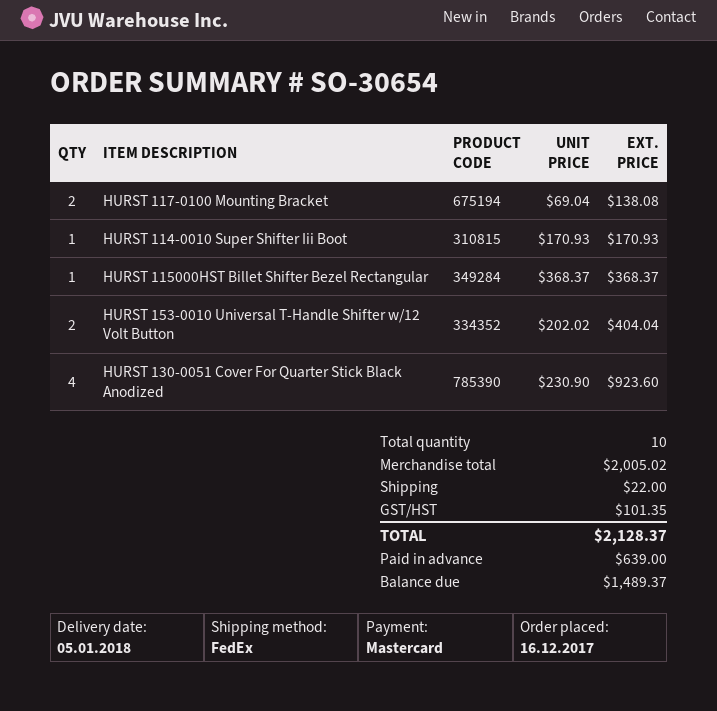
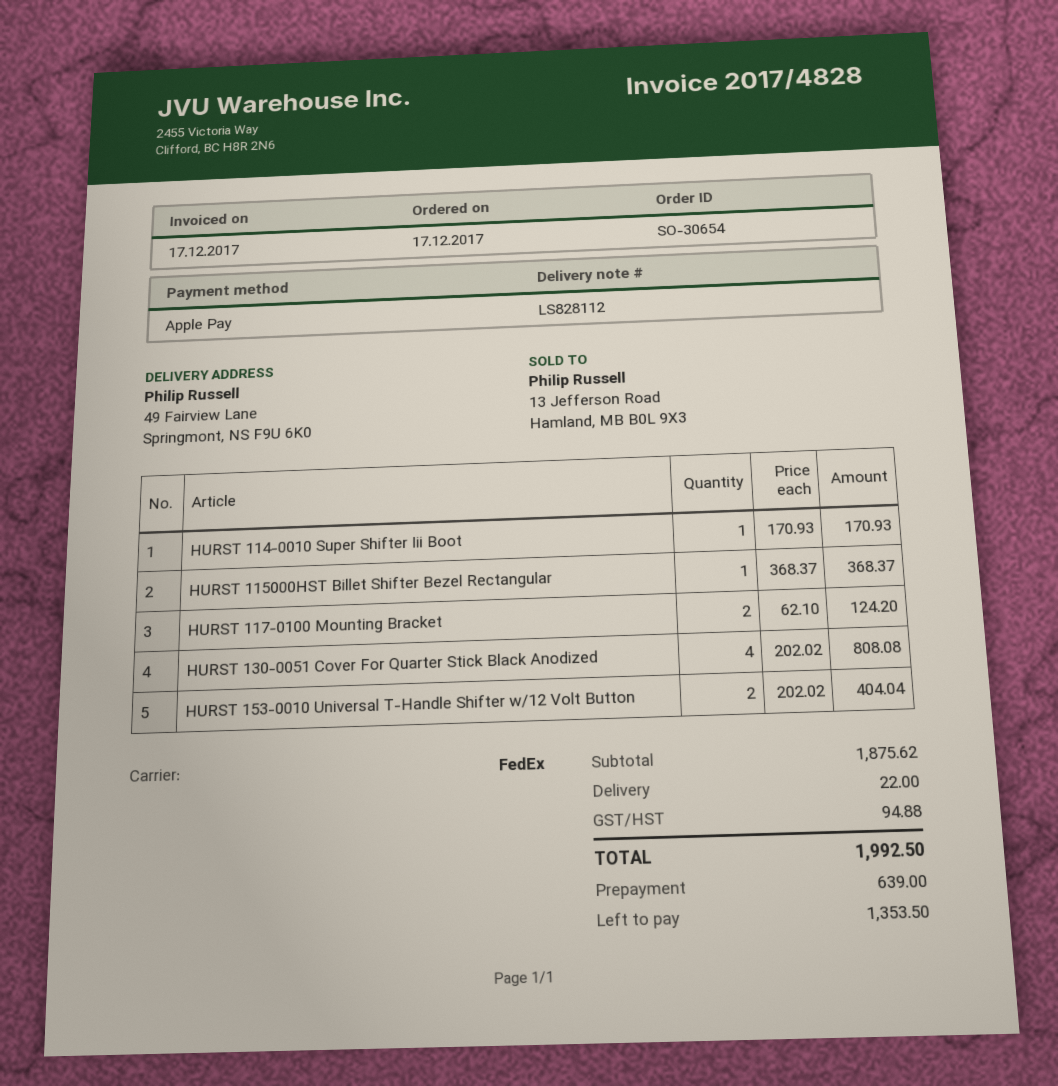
order date: 2017-12-16 -> 2017-12-17
payment method: Mastercard -> Apple Pay
HURST 117-0100 Mounting Bracket: 2 x 69.04 = 138.08 -> 2 x 62.10 = 124.20
HURST 130-0051 Cover For Quarter Stick Black Anodized: 4 x 230.90 = 923.60 -> 4 x 202.02 = 808.08
subtotal: 2005.02 -> 1875.62
tax: 101.35 -> 94.88
total: 2128.37 -> 1992.50
balance: 1489.37 -> 1353.50

